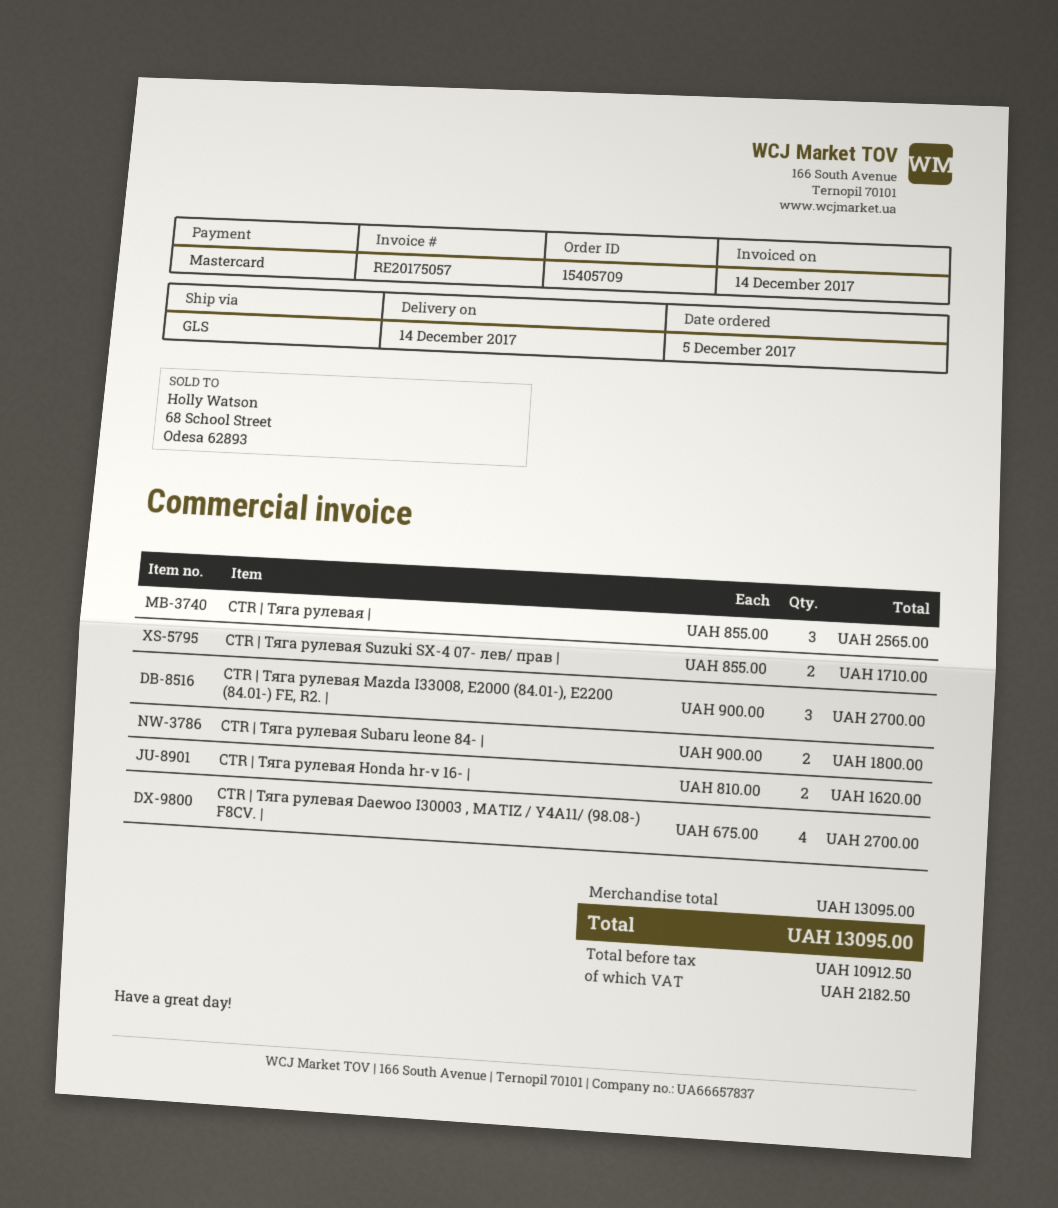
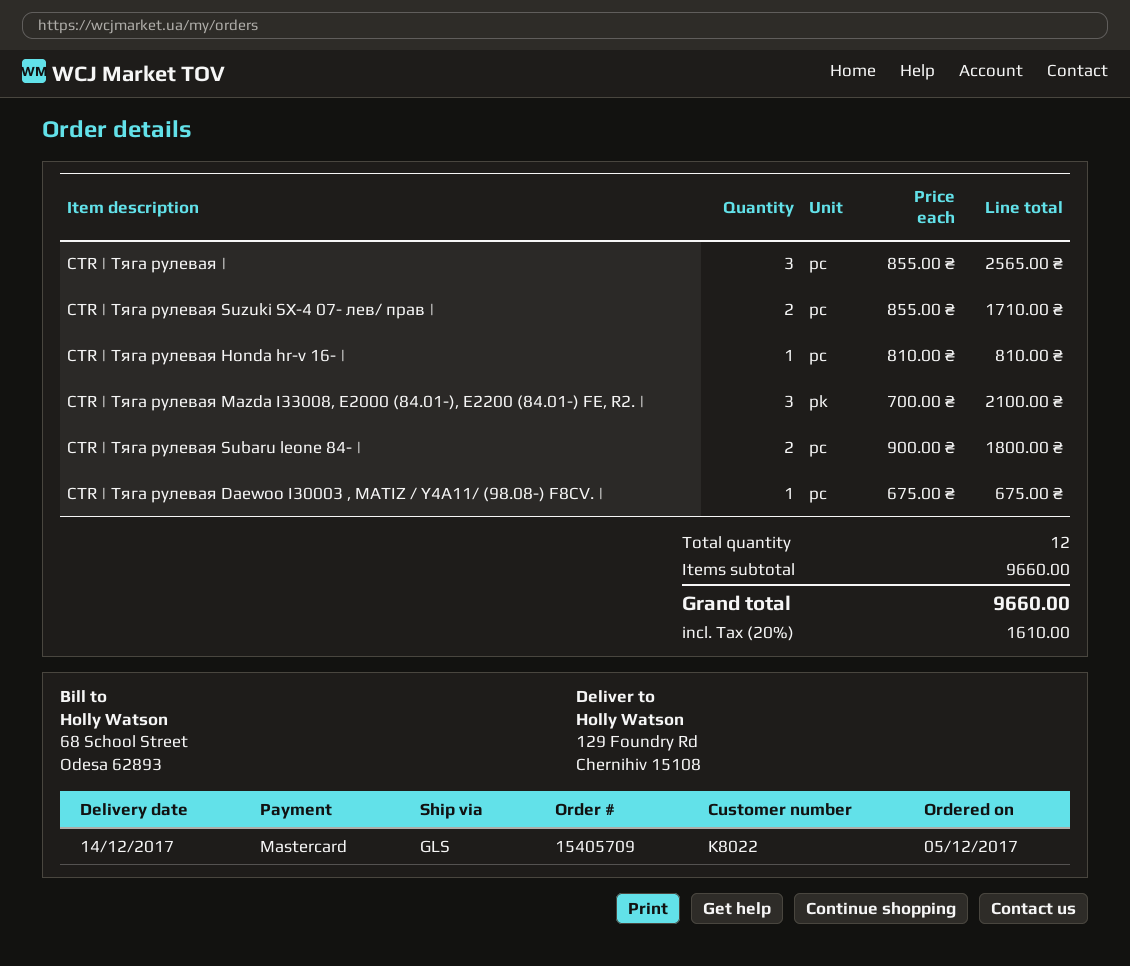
CTR | Тяга рулевая Mazda I33008, E2000 (84.01-), E2200 (84.01-) FE, R2. |: 3 x 900.00 = 2700.00 -> 3 x 700.00 = 2100.00
CTR | Тяга рулевая Honda hr-v 16- |: 2 x 810.00 = 1620.00 -> 1 x 810.00 = 810.00
CTR | Тяга рулевая Daewoo I30003 , MATIZ / Y4A11/ (98.08-) F8CV. |: 4 x 675.00 = 2700.00 -> 1 x 675.00 = 675.00
subtotal: 13095.00 -> 9660.00
tax: 2182.50 -> 1610.00
total: 13095.00 -> 9660.00

